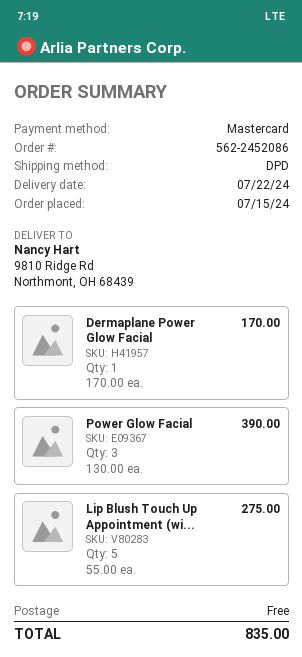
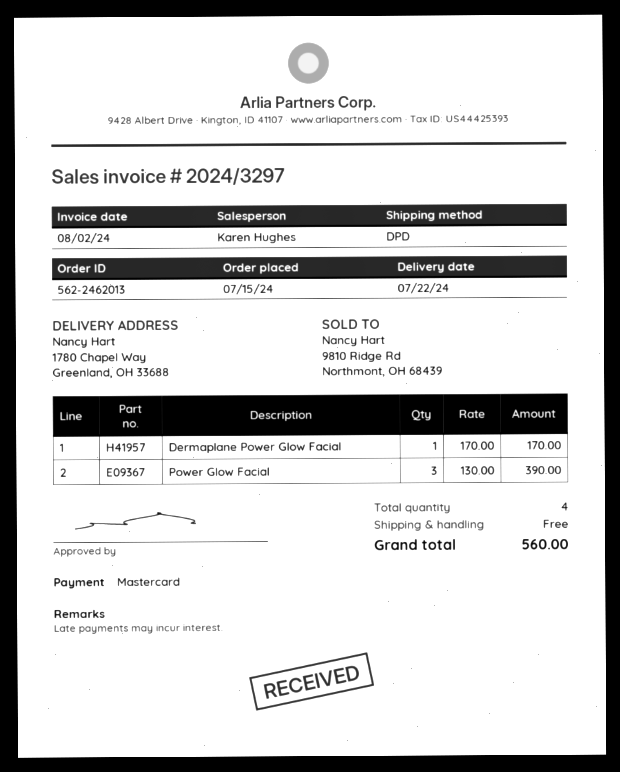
order number: 562-2452086 -> 562-2462013
ship to: 9810 Ridge Rd, Northmont, OH 68439 -> 1780 Chapel Way, Greenland, OH 33688
Lip Blush Touch Up Appointment (wi...: 5 x 55.00 = 275.00 -> none
total: 835.00 -> 560.00

